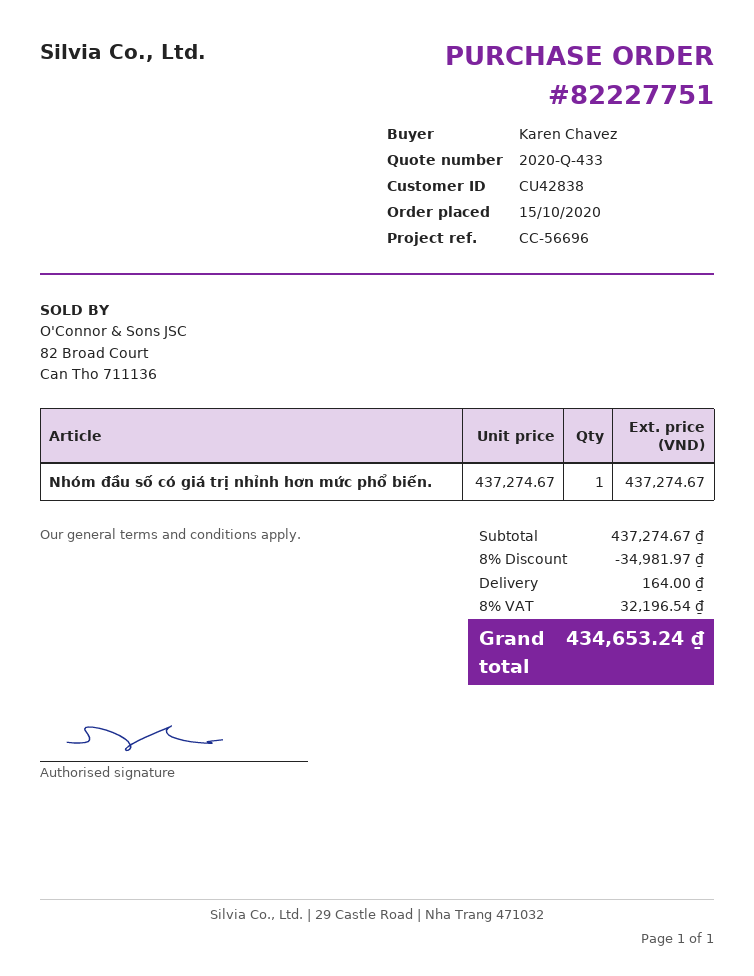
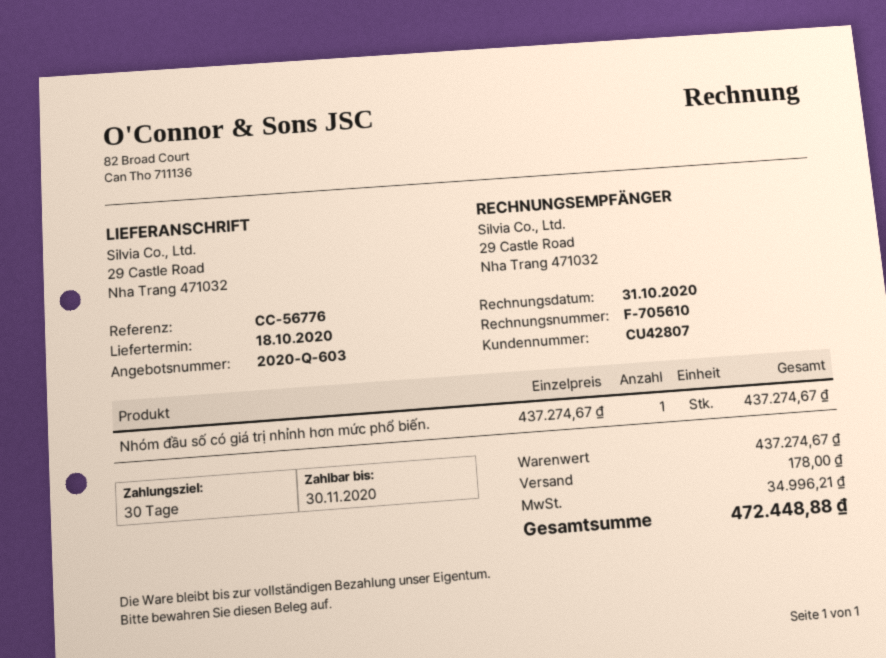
quote number: 2020-Q-433 -> 2020-Q-603
customer number: CU42838 -> CU42807
reference: CC-56696 -> CC-56776
discount: 8% = 34981.97 -> none
shipping: 164.00 -> 178.00
tax: 32196.54 -> 34996.21
total: 434653.24 -> 472448.88

